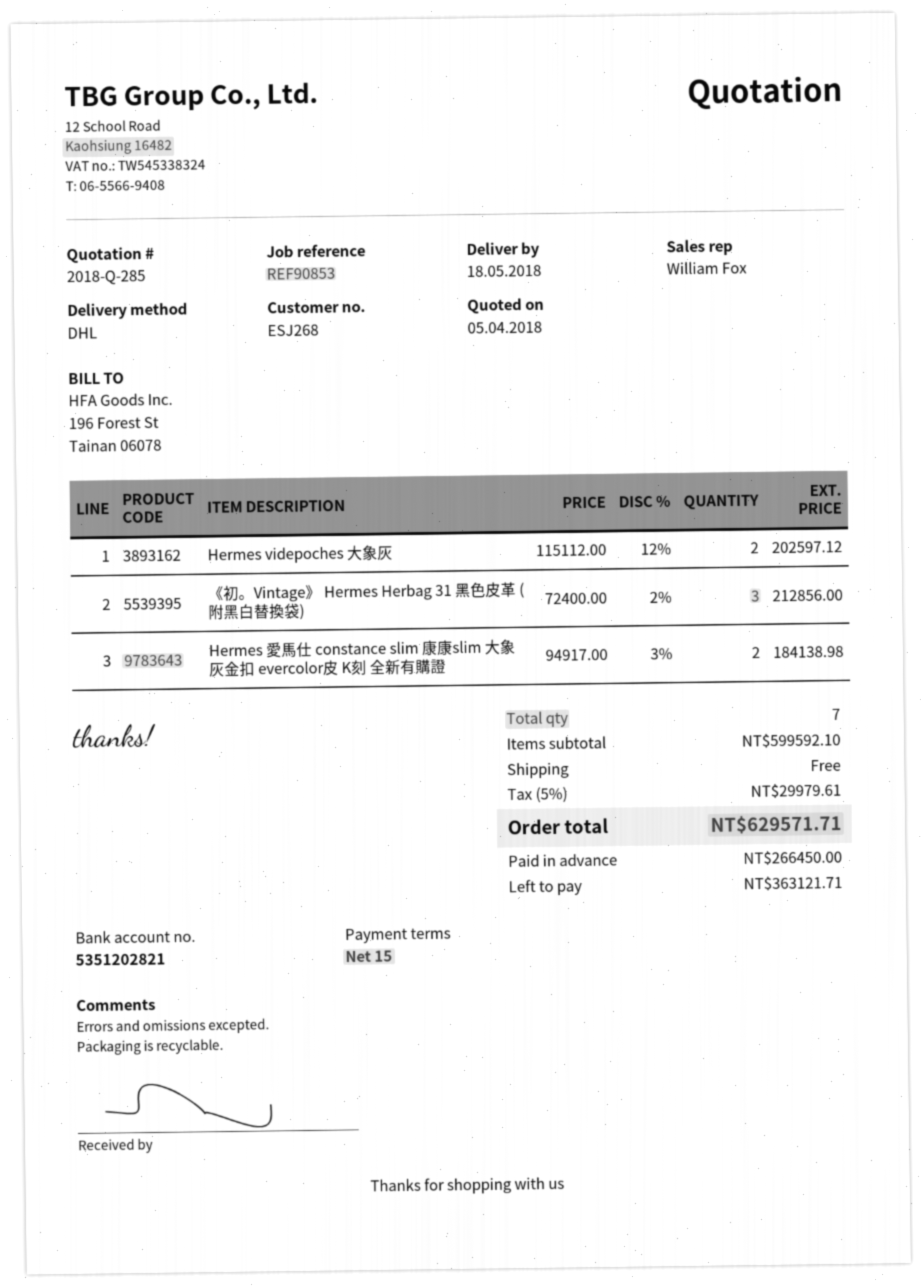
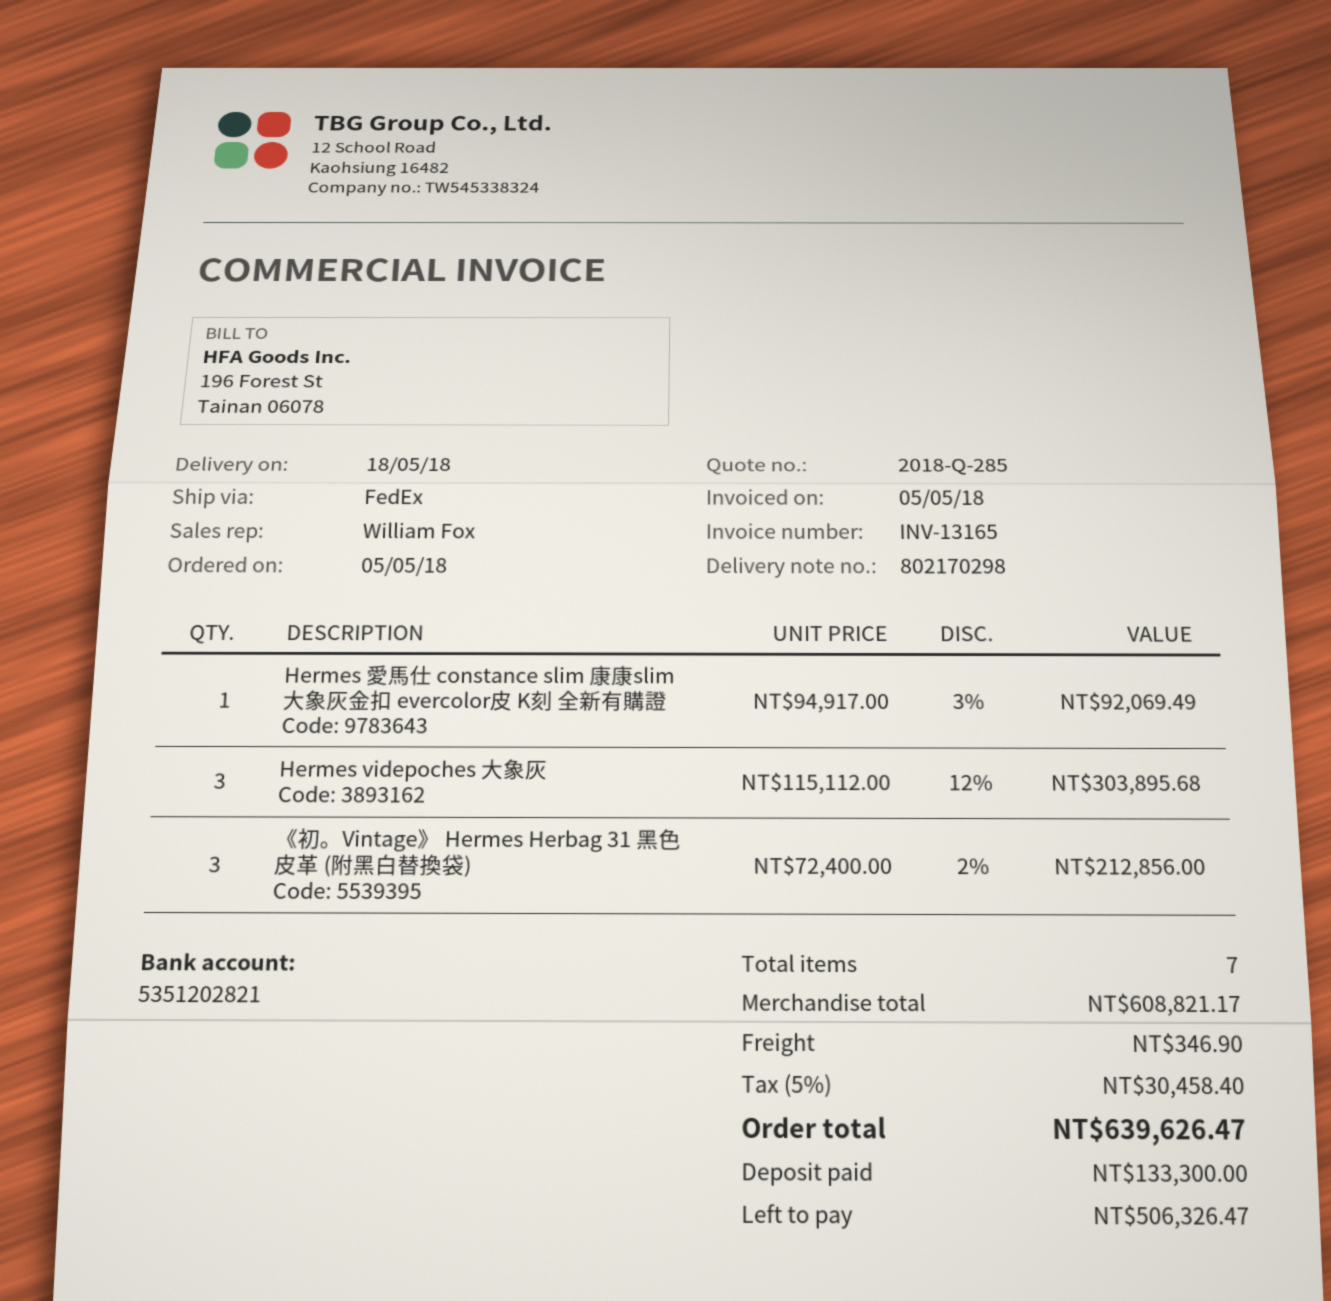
shipping method: DHL -> FedEx
Hermes videpoches 大象灰: 2 x 115112.00 - 12% = 202597.12 -> 3 x 115112.00 - 12% = 303895.68
Hermes 愛馬仕 constance slim 康康slim 大象灰金扣 evercolor皮 K刻 全新有購證: 2 x 94917.00 - 3% = 184138.98 -> 1 x 94917.00 - 3% = 92069.49
subtotal: 599592.10 -> 608821.17
shipping: 0.00 -> 346.90
tax: 5% = 29979.61 -> 5% = 30458.40
total: 629571.71 -> 639626.47
deposit: 266450.00 -> 133300.00
balance: 363121.71 -> 506326.47

